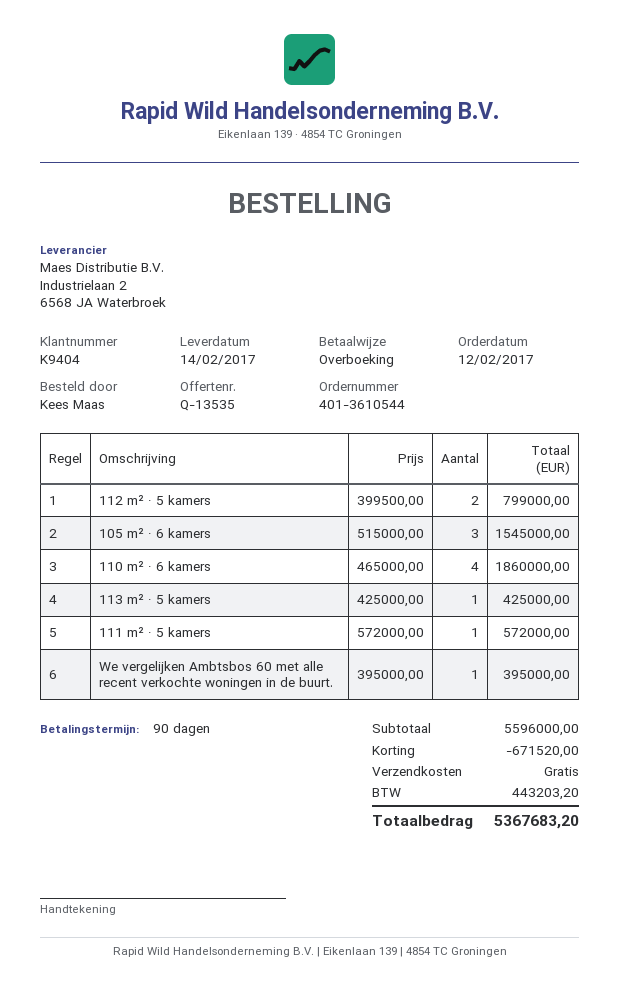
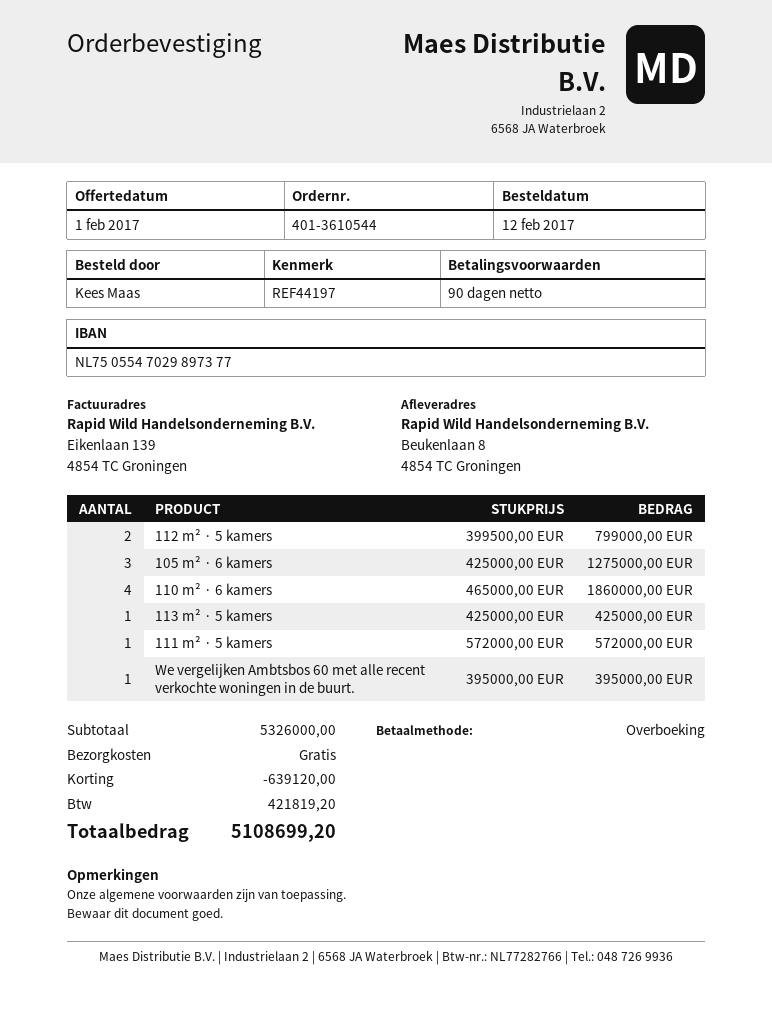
105 m² · 6 kamers: 3 x 515000.00 = 1545000.00 -> 3 x 425000.00 = 1275000.00
subtotal: 5596000.00 -> 5326000.00
discount: 671520.00 -> 639120.00
tax: 443203.20 -> 421819.20
total: 5367683.20 -> 5108699.20

